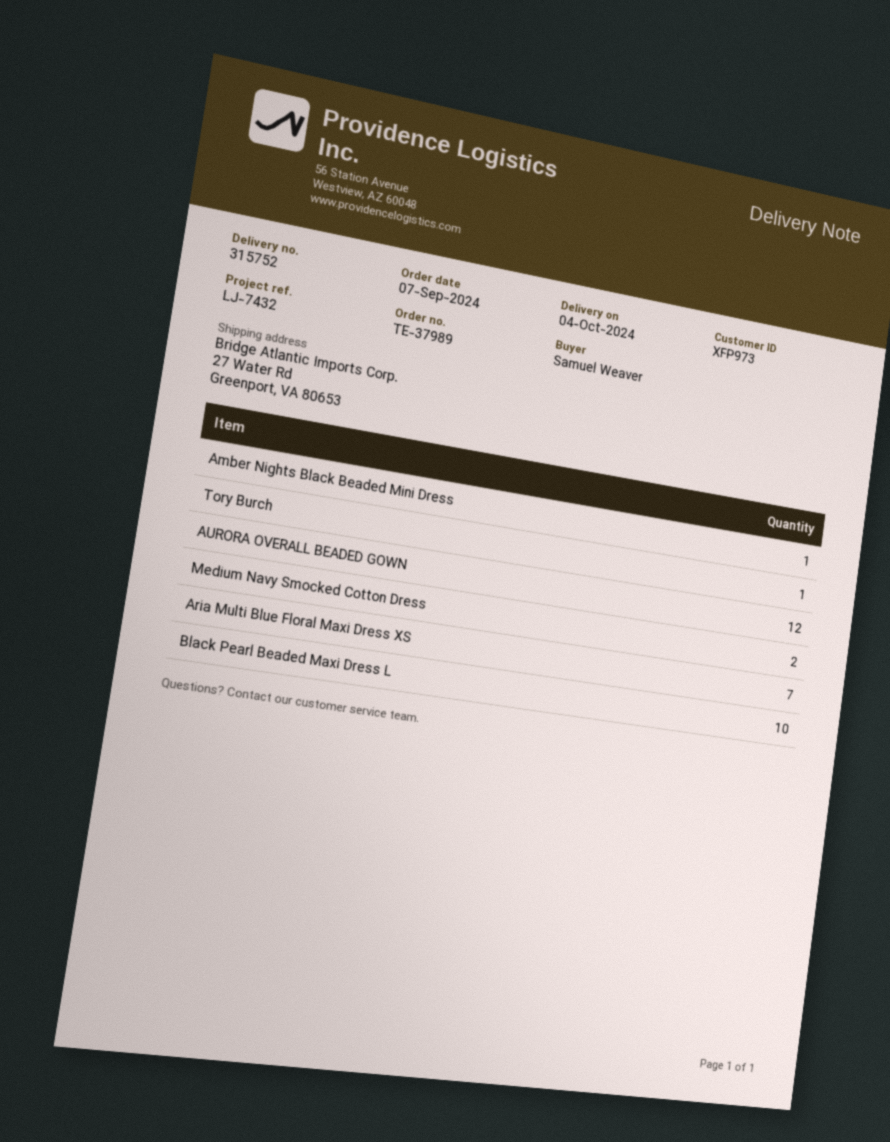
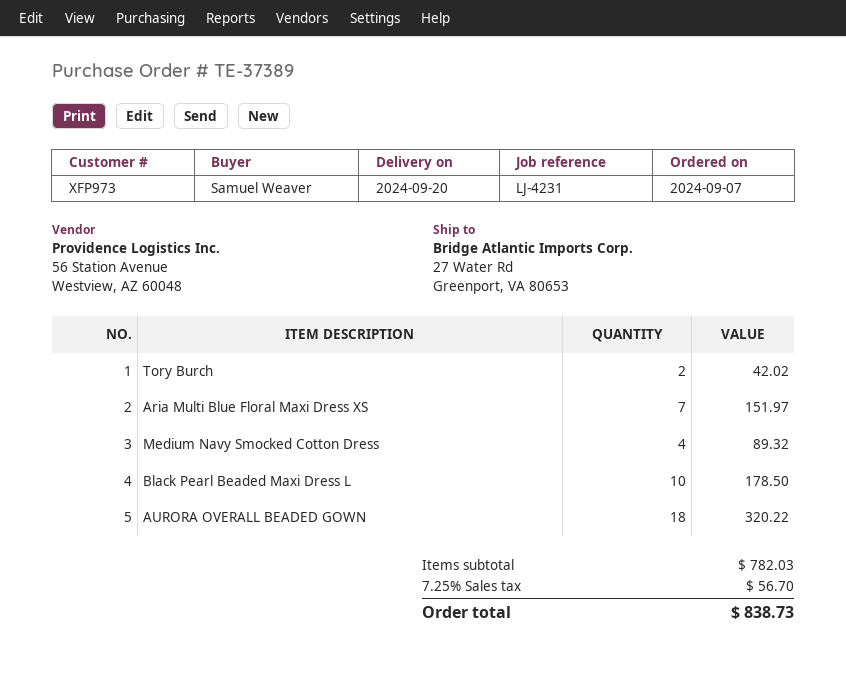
order number: TE-37989 -> TE-37389
delivery date: 2024-10-04 -> 2024-09-20
reference: LJ-7432 -> LJ-4231
Amber Nights Black Beaded Mini Dress: 1 -> none
Tory Burch: 1 -> 2
AURORA OVERALL BEADED GOWN: 12 -> 18
Medium Navy Smocked Cotton Dress: 2 -> 4

